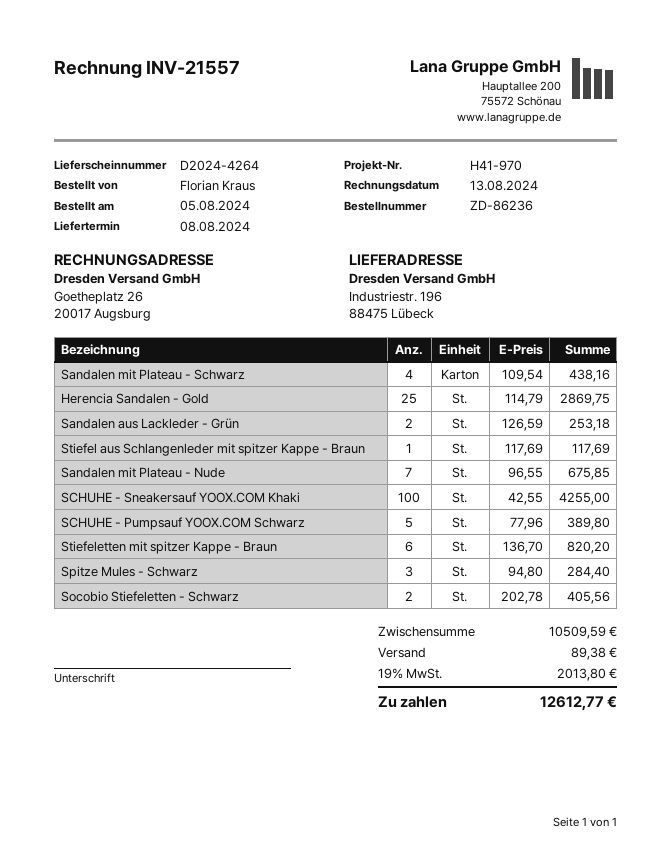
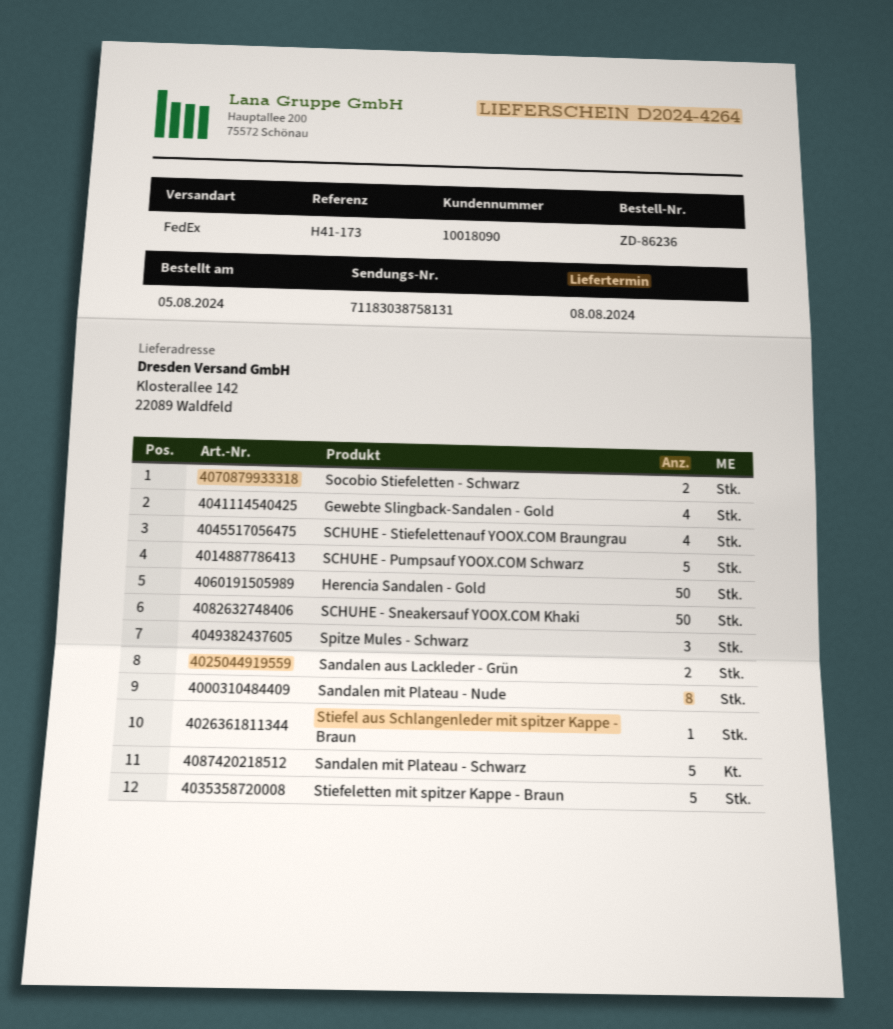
reference: H41-970 -> H41-173
ship to: Industriestr. 196, 88475 Lübeck -> Klosterallee 142, 22089 Waldfeld
Sandalen mit Plateau - Schwarz: 4 -> 5
Herencia Sandalen - Gold: 25 -> 50
Sandalen mit Plateau - Nude: 7 -> 8
SCHUHE - Sneakersauf YOOX.COM Khaki: 100 -> 50
Stiefeletten mit spitzer Kappe - Braun: 6 -> 5
Gewebte Slingback-Sandalen - Gold: none -> 4
SCHUHE - Stiefelettenauf YOOX.COM Braungrau: none -> 4

